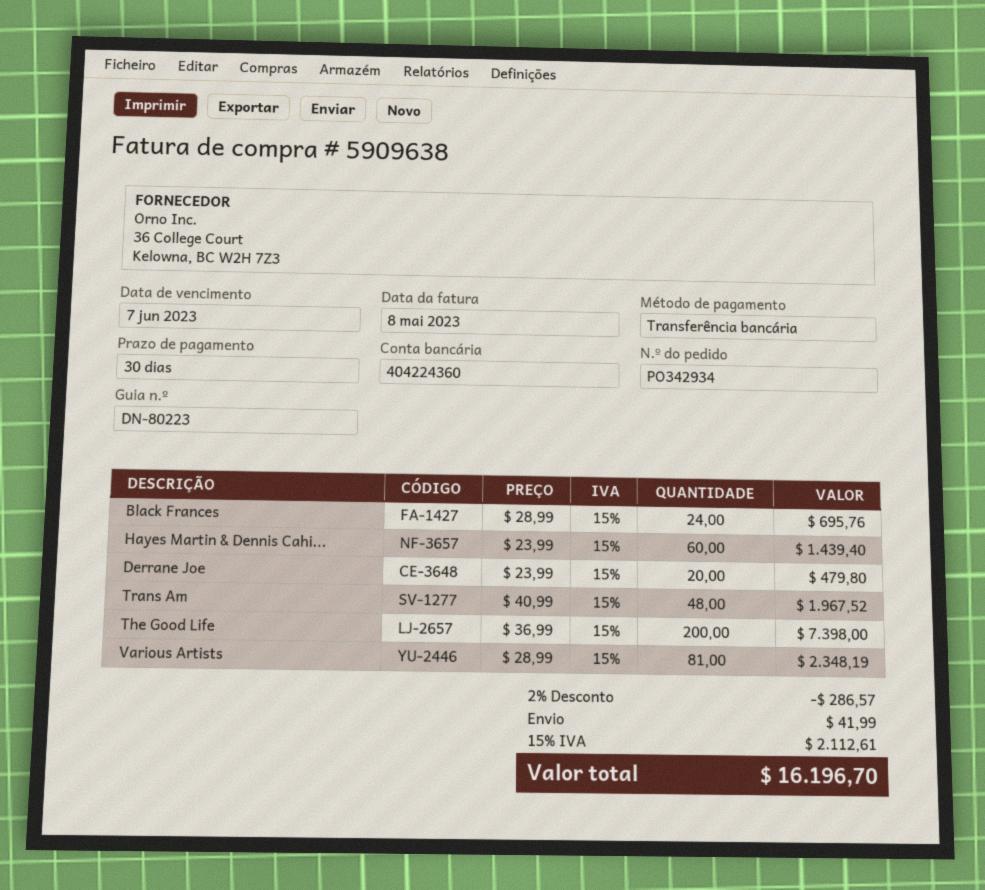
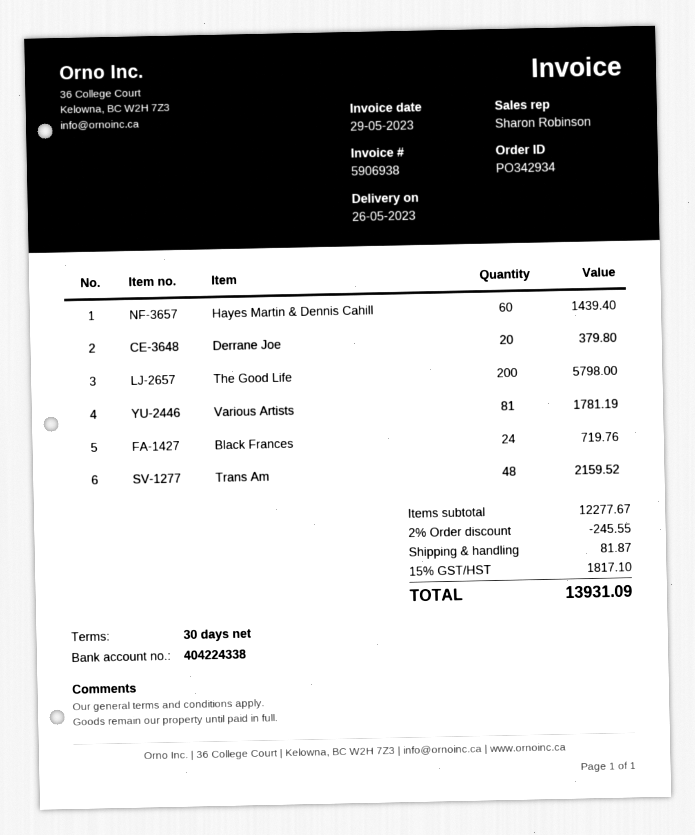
invoice number: 5909638 -> 5906938
invoice date: 2023-05-08 -> 2023-05-29
bank account: 404224360 -> 404224338
Black Frances: 24 for 695.76 -> 24 for 719.76
Derrane Joe: 20 for 479.80 -> 20 for 379.80
Trans Am: 48 for 1967.52 -> 48 for 2159.52
The Good Life: 200 for 7398.00 -> 200 for 5798.00
Various Artists: 81 for 2348.19 -> 81 for 1781.19
discount: 2% = 286.57 -> 2% = 245.55
shipping: 41.99 -> 81.87
tax: 15% = 2112.61 -> 15% = 1817.10
total: 16196.70 -> 13931.09

